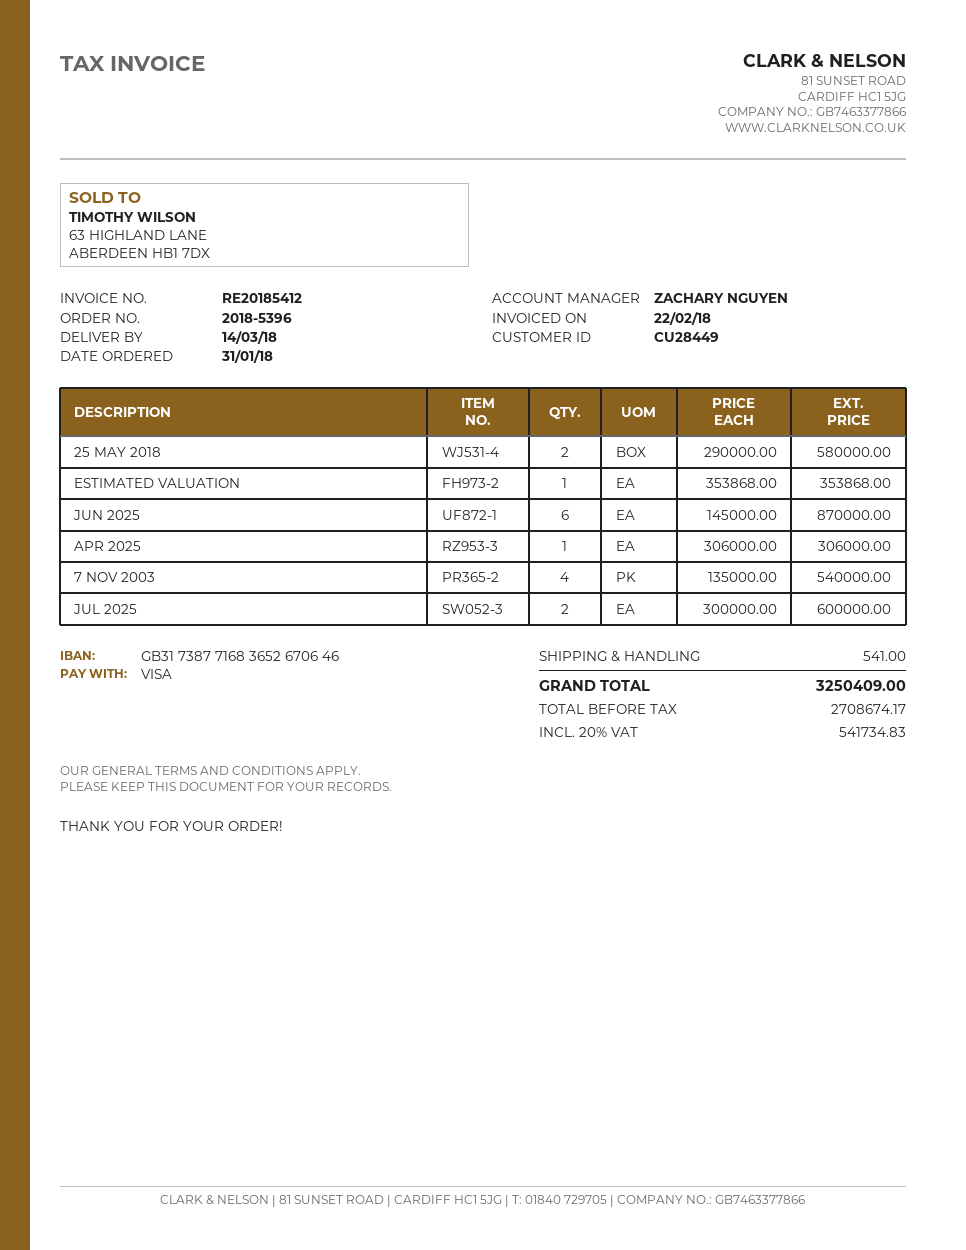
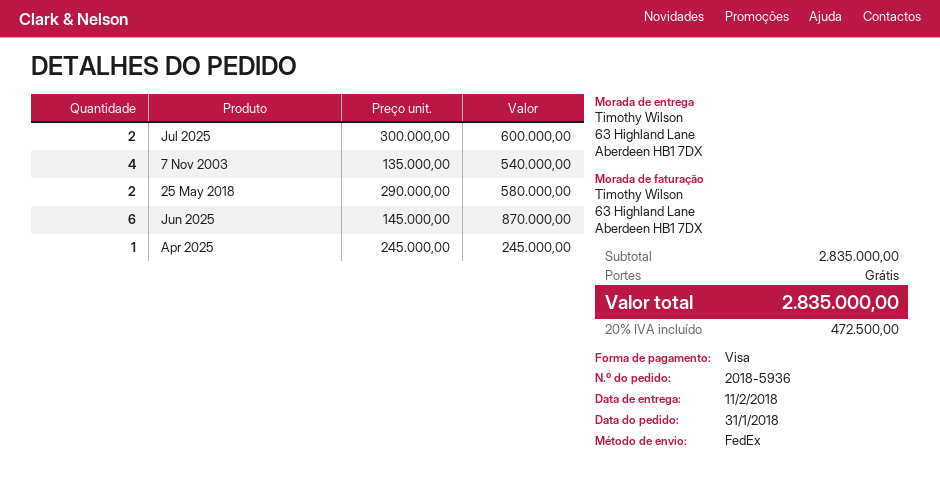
order number: 2018-5396 -> 2018-5936
delivery date: 2018-03-14 -> 2018-02-11
ESTIMATED VALUATION: 1 x 353868.00 = 353868.00 -> none
APR 2025: 1 x 306000.00 = 306000.00 -> 1 x 245000.00 = 245000.00
shipping: 541.00 -> 0.00
tax: 20% = 541734.83 -> 20% = 472500.00
total: 3250409.00 -> 2835000.00

